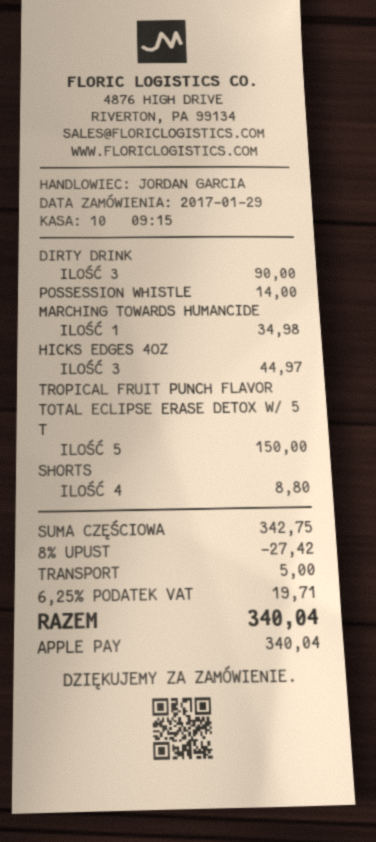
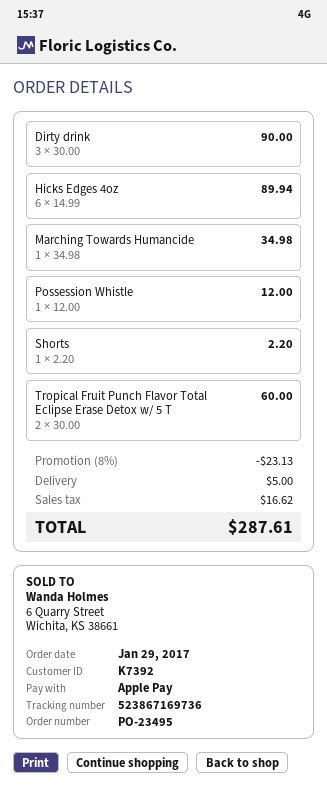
POSSESSION WHISTLE: 1 for 14.00 -> 1 for 12.00
HICKS EDGES 4OZ: 3 for 44.97 -> 6 for 89.94
TROPICAL FRUIT PUNCH FLAVOR TOTAL ECLIPSE ERASE DETOX W/ 5 T: 5 for 150.00 -> 2 for 60.00
SHORTS: 4 for 8.80 -> 1 for 2.20
discount: 8% = 27.42 -> 8% = 23.13
tax: 19.71 -> 16.62
total: 340.04 -> 287.61

